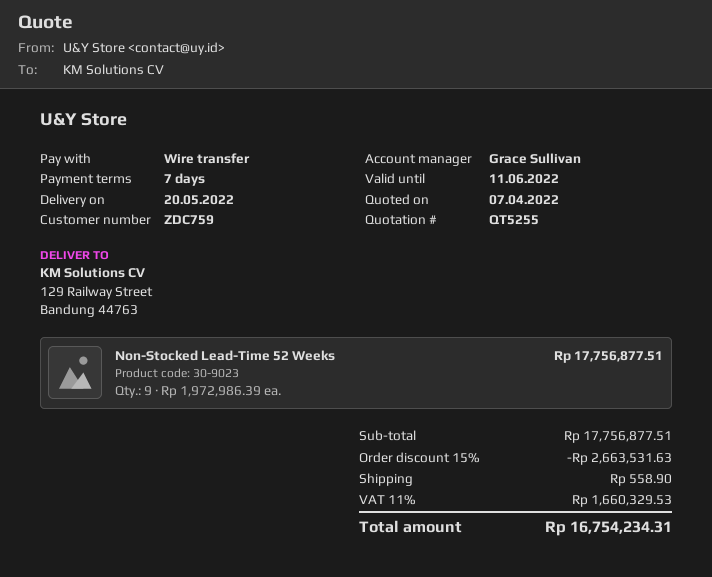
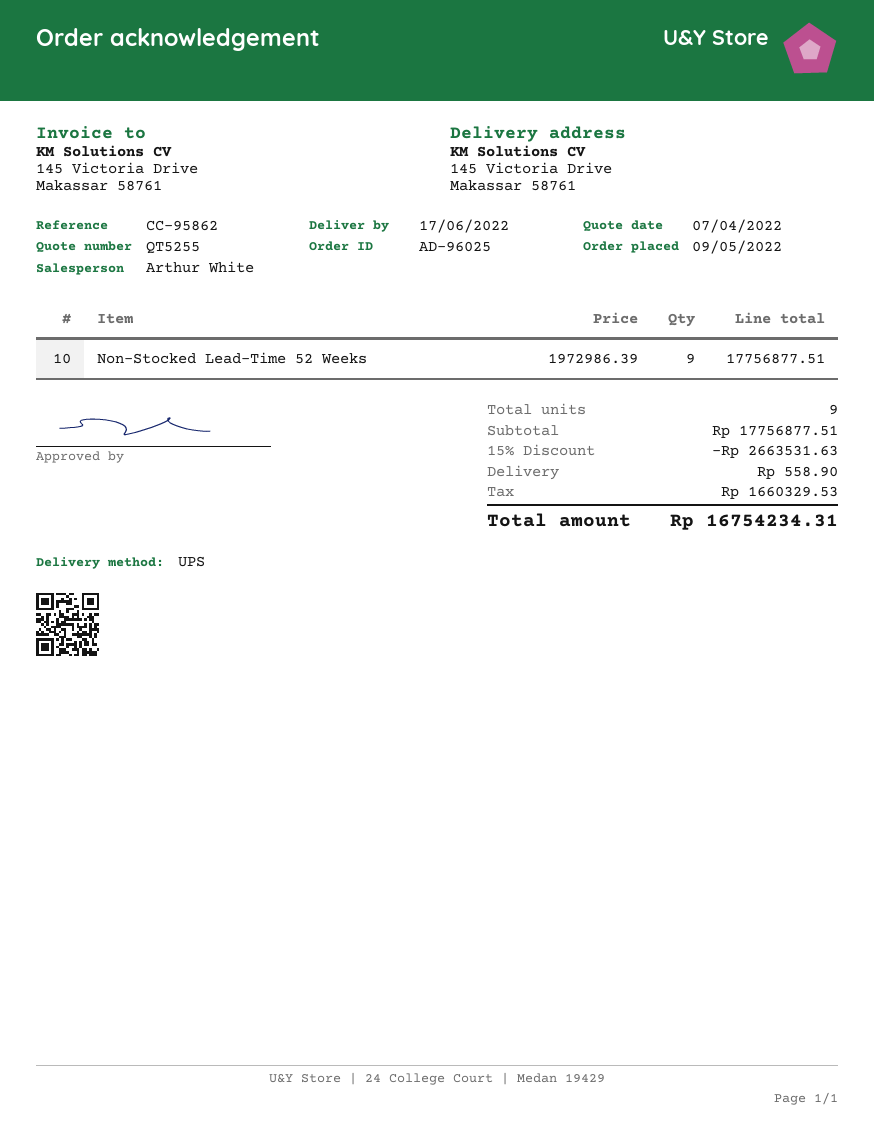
delivery date: 2022-05-20 -> 2022-06-17
sales rep: Grace Sullivan -> Arthur White
ship to: 129 Railway Street, Bandung 44763 -> 145 Victoria Drive, Makassar 58761

